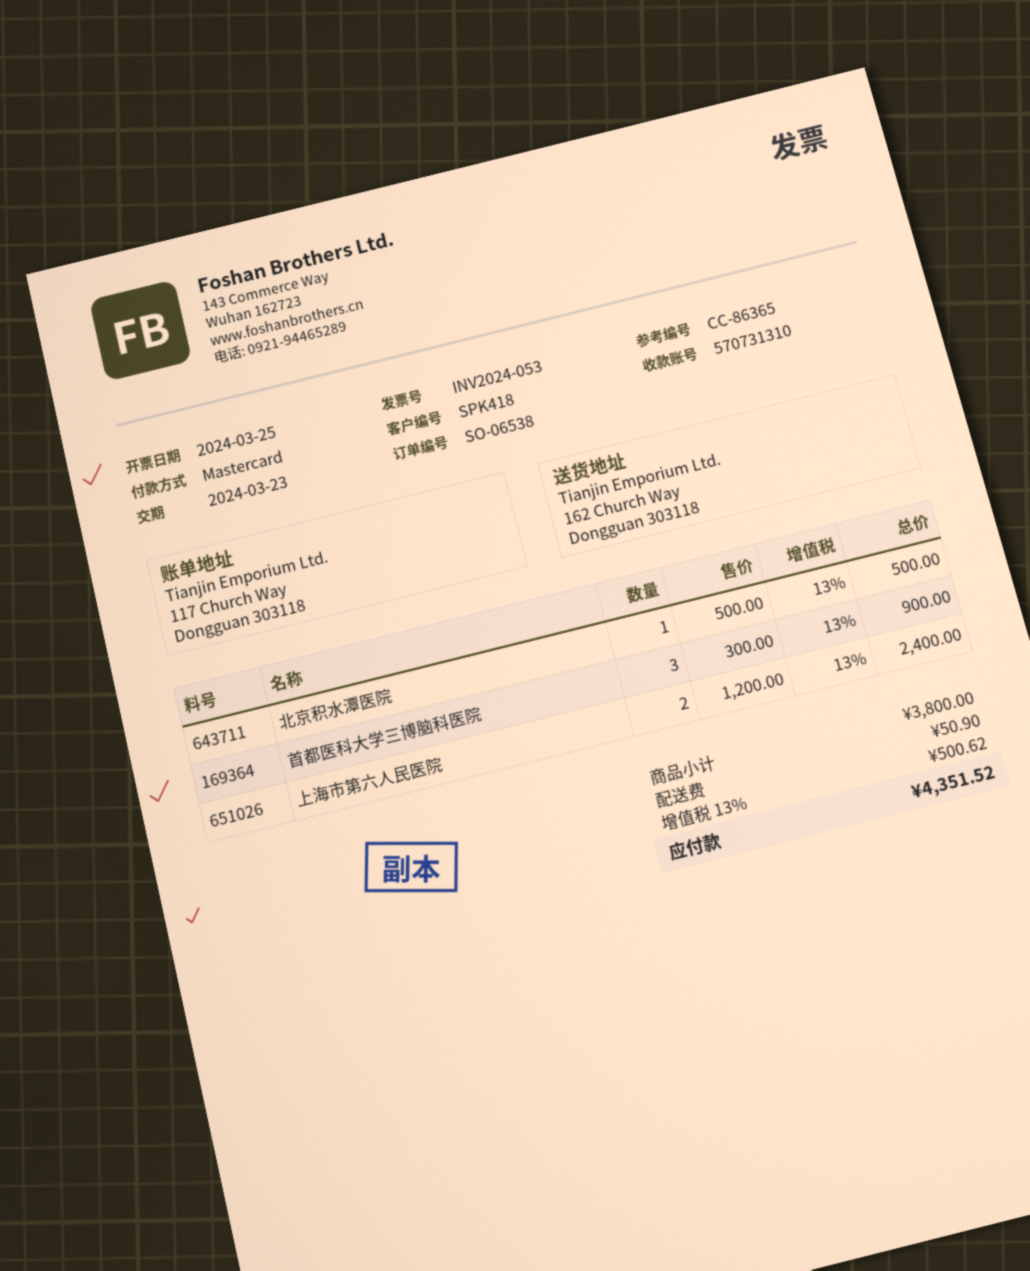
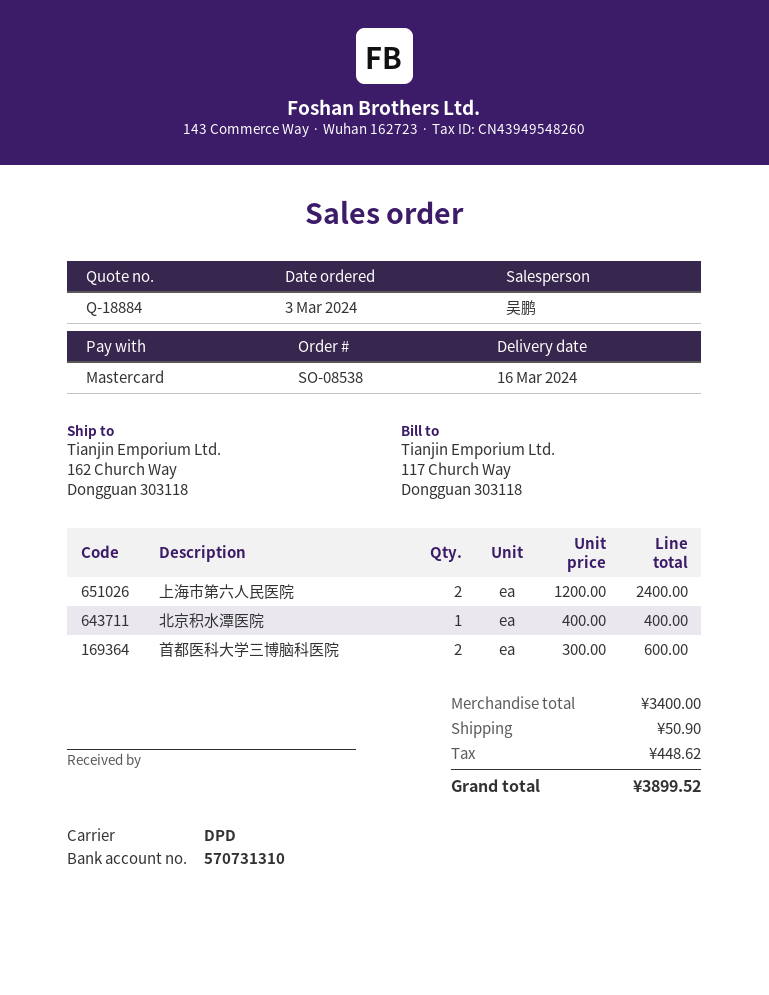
order number: SO-06538 -> SO-08538
delivery date: 2024-03-23 -> 2024-03-16
北京积水潭医院: 1 x 500.00 = 500.00 -> 1 x 400.00 = 400.00
首都医科大学三博脑科医院: 3 x 300.00 = 900.00 -> 2 x 300.00 = 600.00
subtotal: 3800.00 -> 3400.00
tax: 500.62 -> 448.62
total: 4351.52 -> 3899.52

